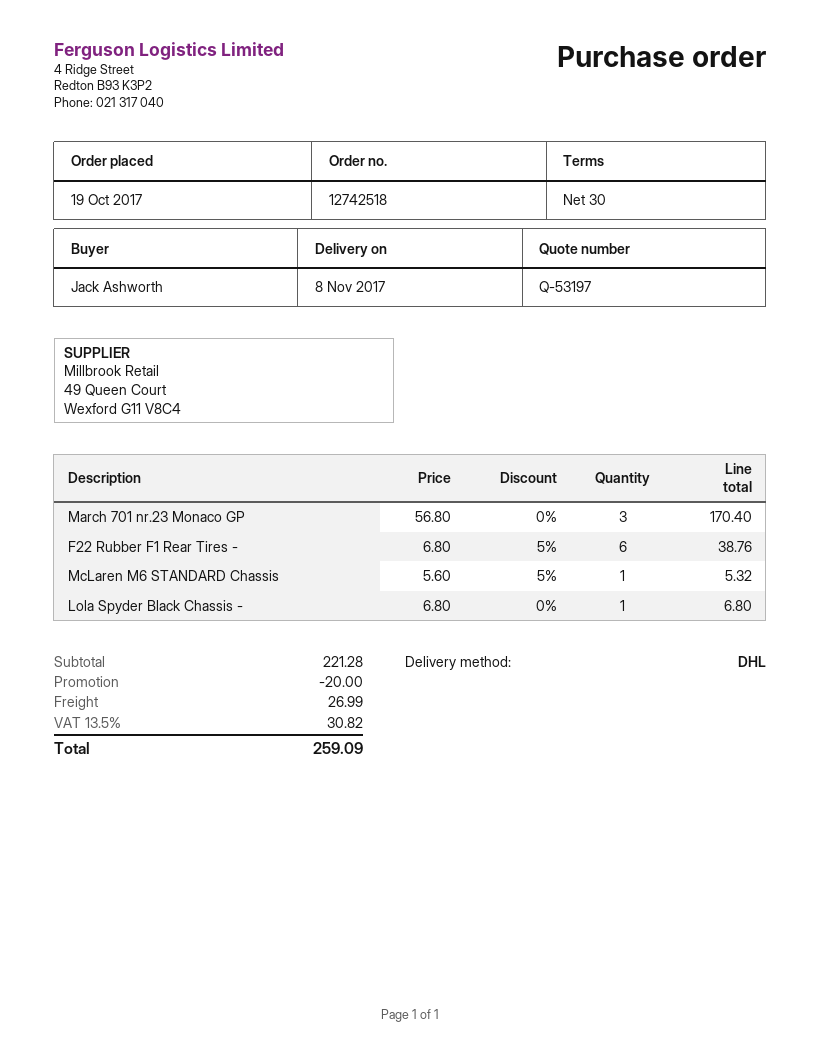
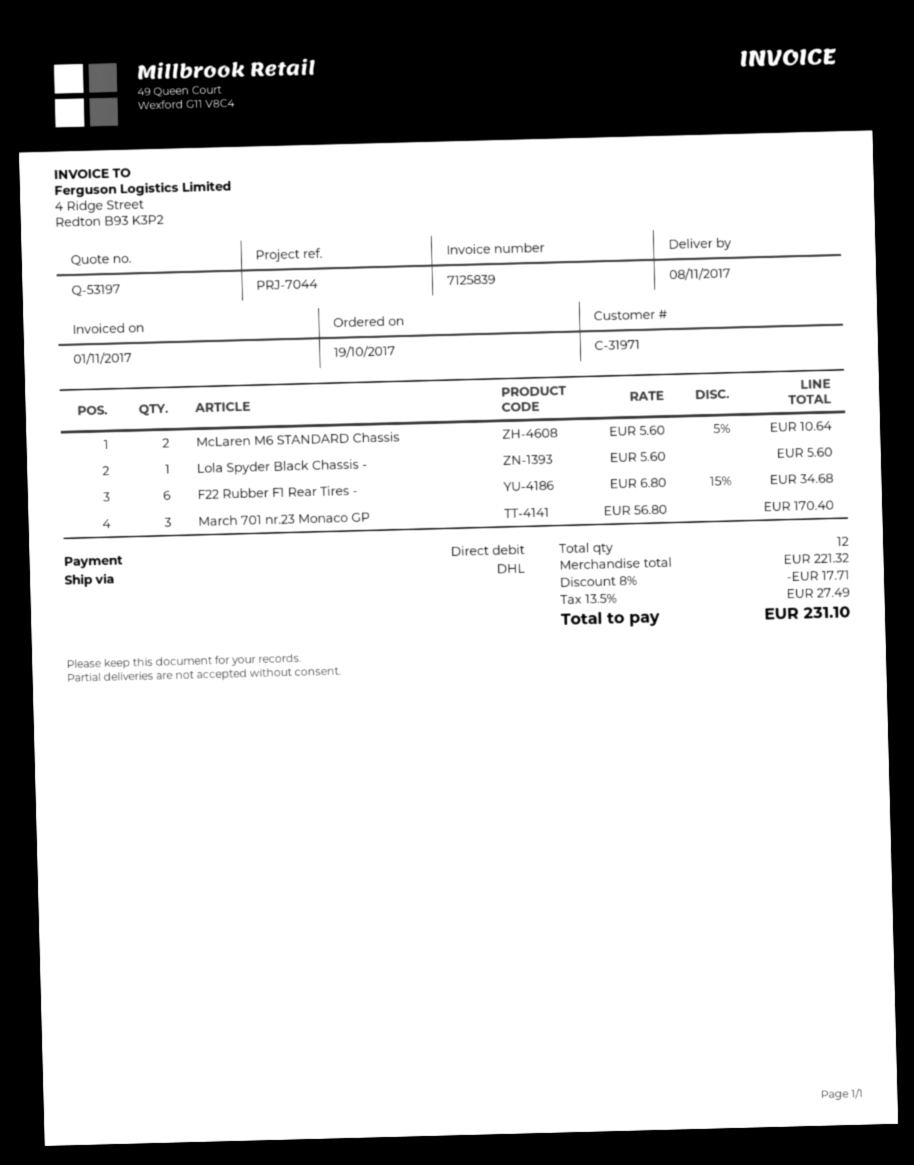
F22 Rubber F1 Rear Tires -: 6 x 6.80 - 5% = 38.76 -> 6 x 6.80 - 15% = 34.68
McLaren M6 STANDARD Chassis: 1 x 5.60 - 5% = 5.32 -> 2 x 5.60 - 5% = 10.64
Lola Spyder Black Chassis -: 1 x 6.80 = 6.80 -> 1 x 5.60 = 5.60
subtotal: 221.28 -> 221.32
discount: 20.00 -> 17.71
shipping: 26.99 -> none
tax: 13.5% = 30.82 -> 13.5% = 27.49
total: 259.09 -> 231.10

